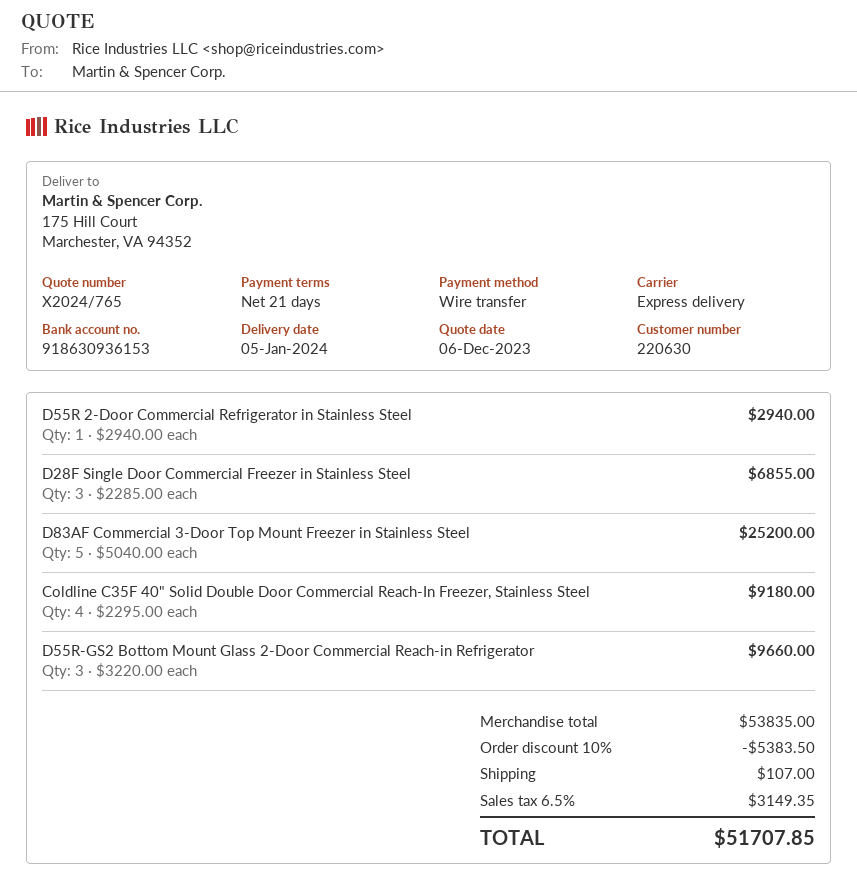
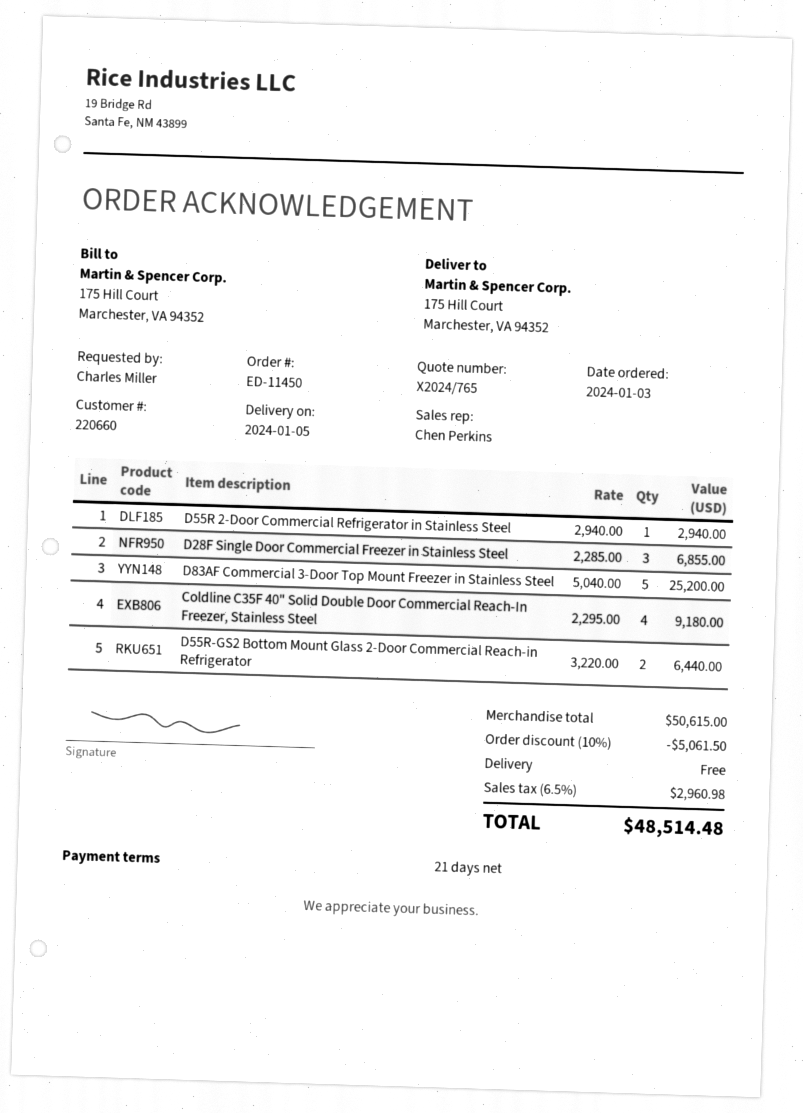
customer number: 220630 -> 220660
D55R-GS2 Bottom Mount Glass 2-Door Commercial Reach-in Refrigerator: 3 x 3220.00 = 9660.00 -> 2 x 3220.00 = 6440.00
subtotal: 53835.00 -> 50615.00
discount: 10% = 5383.50 -> 10% = 5061.50
shipping: 107.00 -> 0.00
tax: 6.5% = 3149.35 -> 6.5% = 2960.98
total: 51707.85 -> 48514.48

